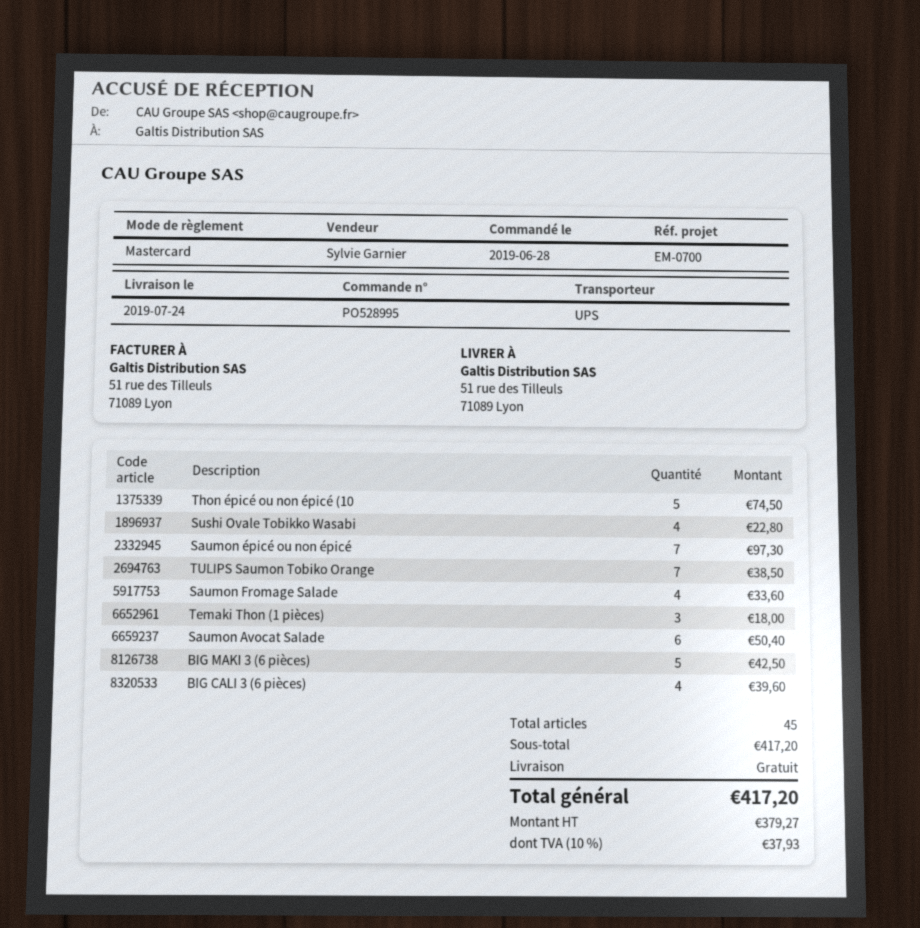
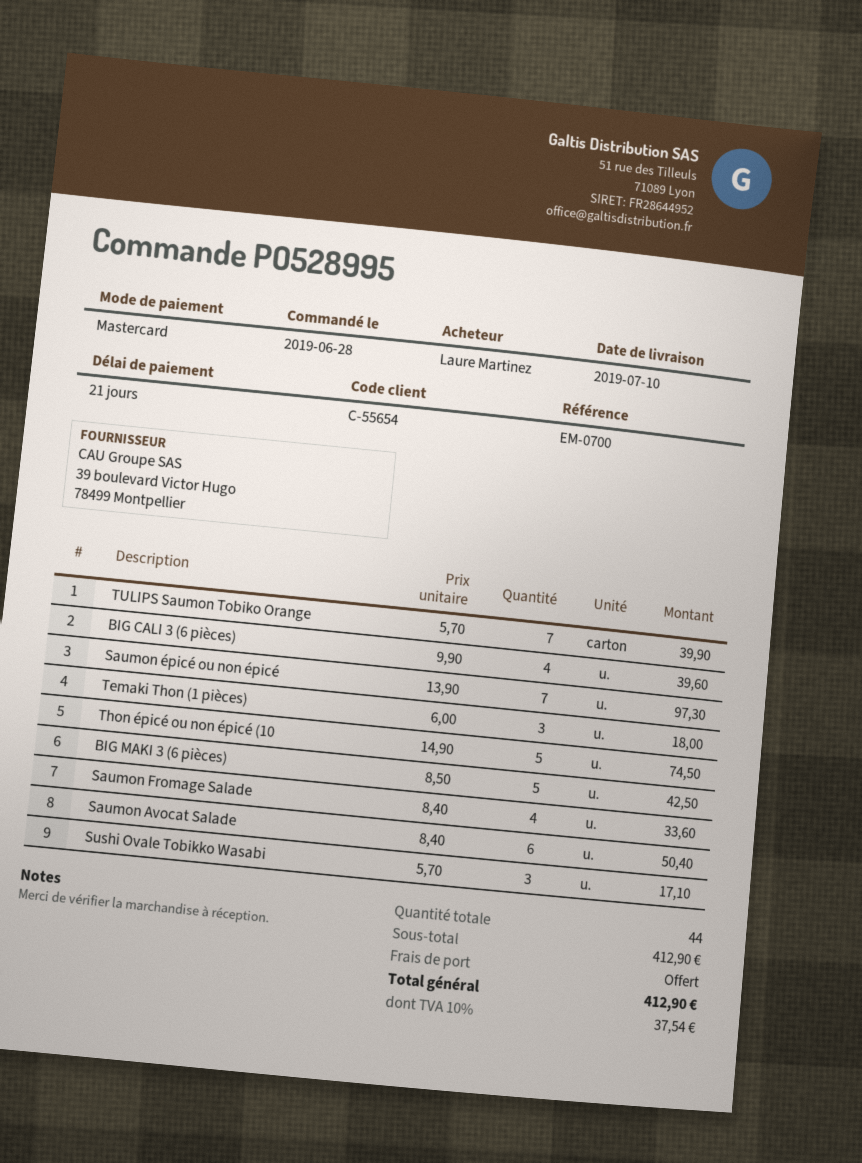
delivery date: 2019-07-24 -> 2019-07-10
Sushi Ovale Tobikko Wasabi: 4 for 22.80 -> 3 for 17.10
TULIPS Saumon Tobiko Orange: 7 for 38.50 -> 7 for 39.90
total quantity: 45 -> 44
subtotal: 417.20 -> 412.90
tax: 10% = 37.93 -> 10% = 37.54
total: 417.20 -> 412.90

